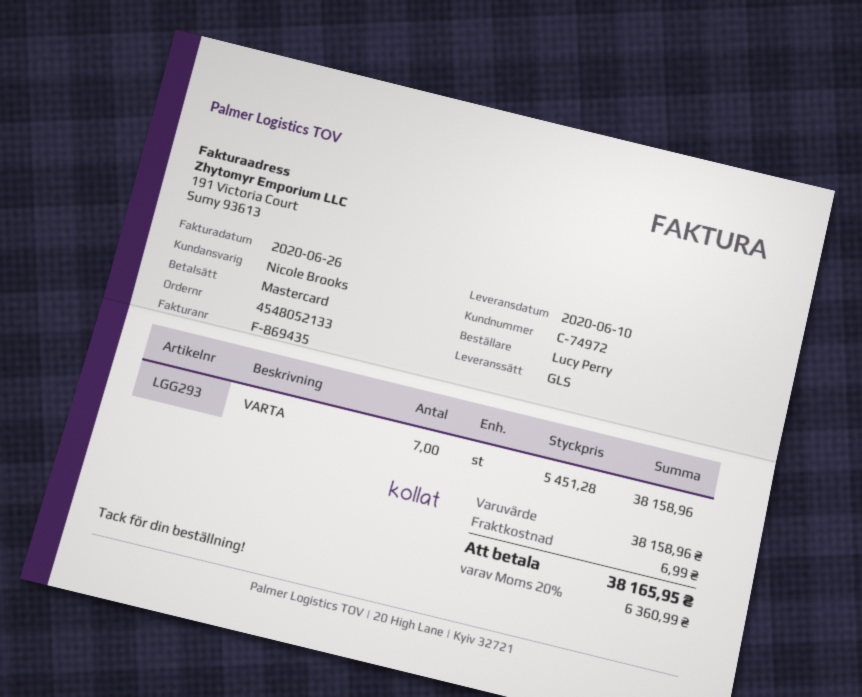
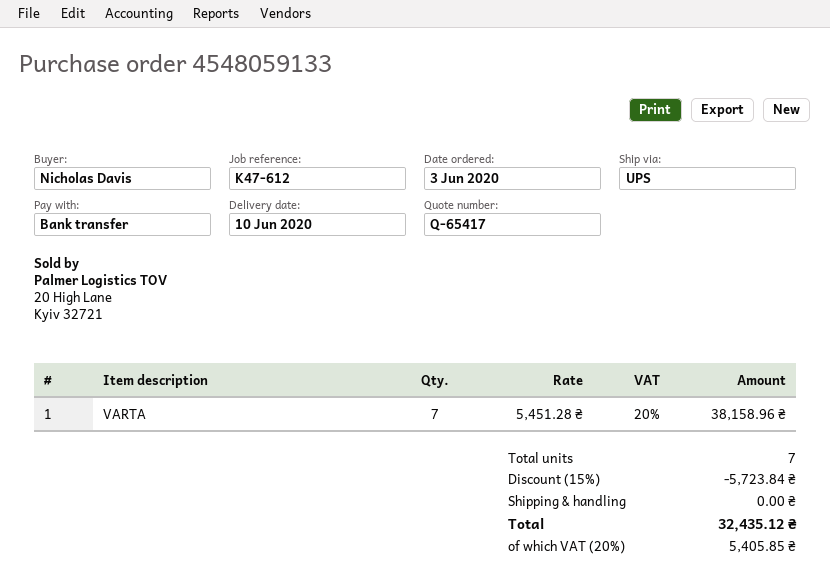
order number: 4548052133 -> 4548059133
ordered by: Lucy Perry -> Nicholas Davis
payment method: Mastercard -> bank transfer
shipping method: GLS -> UPS
discount: none -> 15% = 5723.84
shipping: 6.99 -> 0.00
tax: 20% = 6360.99 -> 20% = 5405.85
total: 38165.95 -> 32435.12

